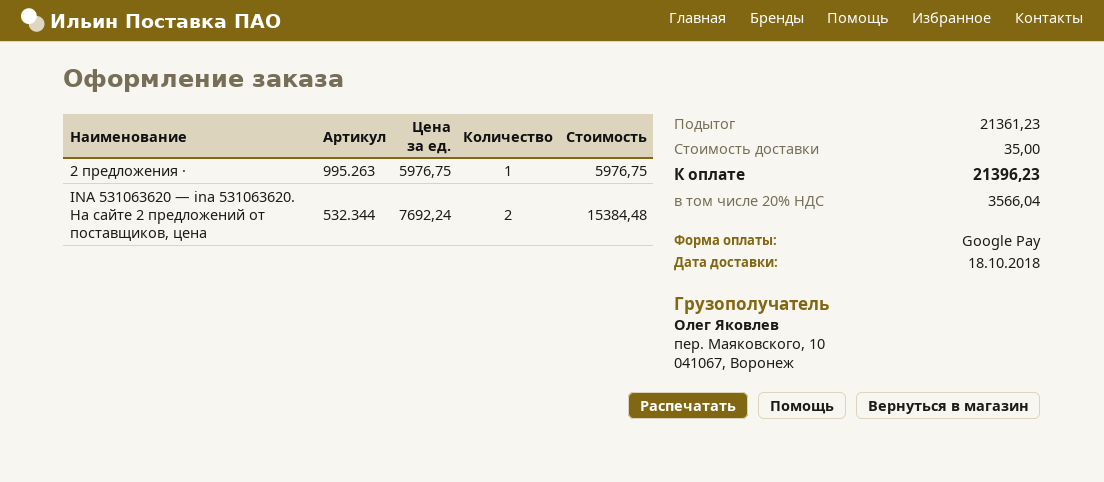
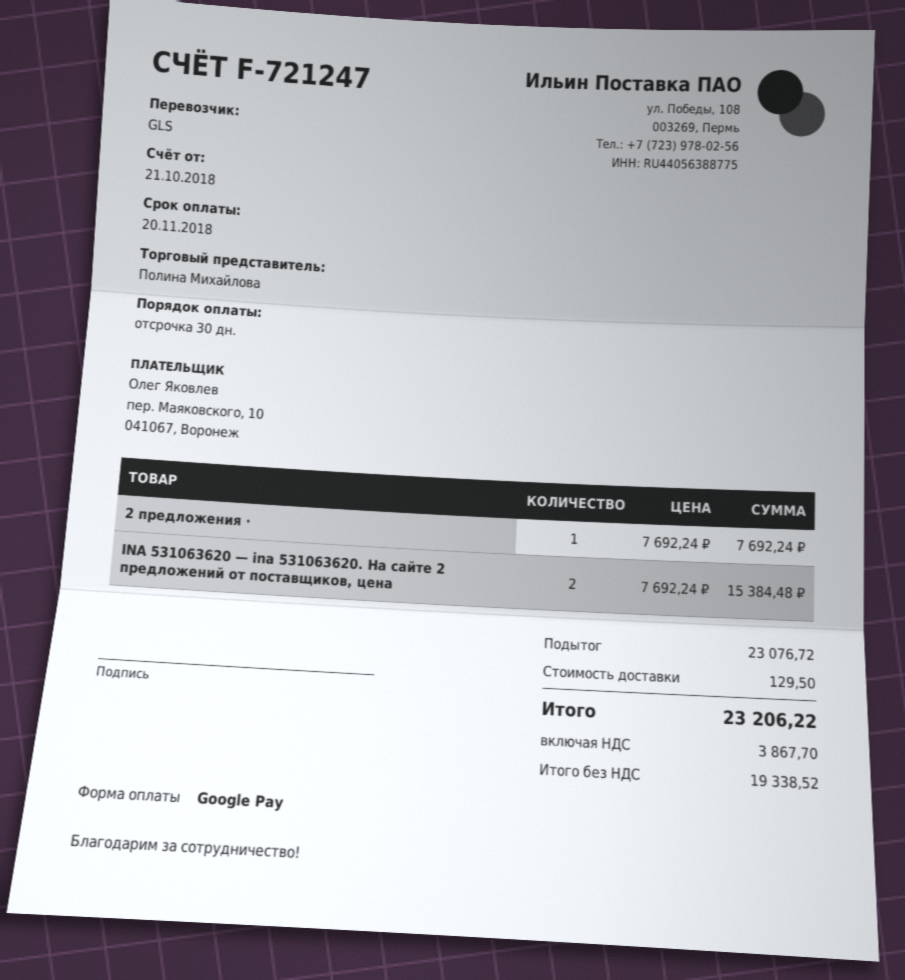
2 предложения ·: 1 x 5976.75 = 5976.75 -> 1 x 7692.24 = 7692.24
subtotal: 21361.23 -> 23076.72
shipping: 35.00 -> 129.50
tax: 3566.04 -> 3867.70
total: 21396.23 -> 23206.22

